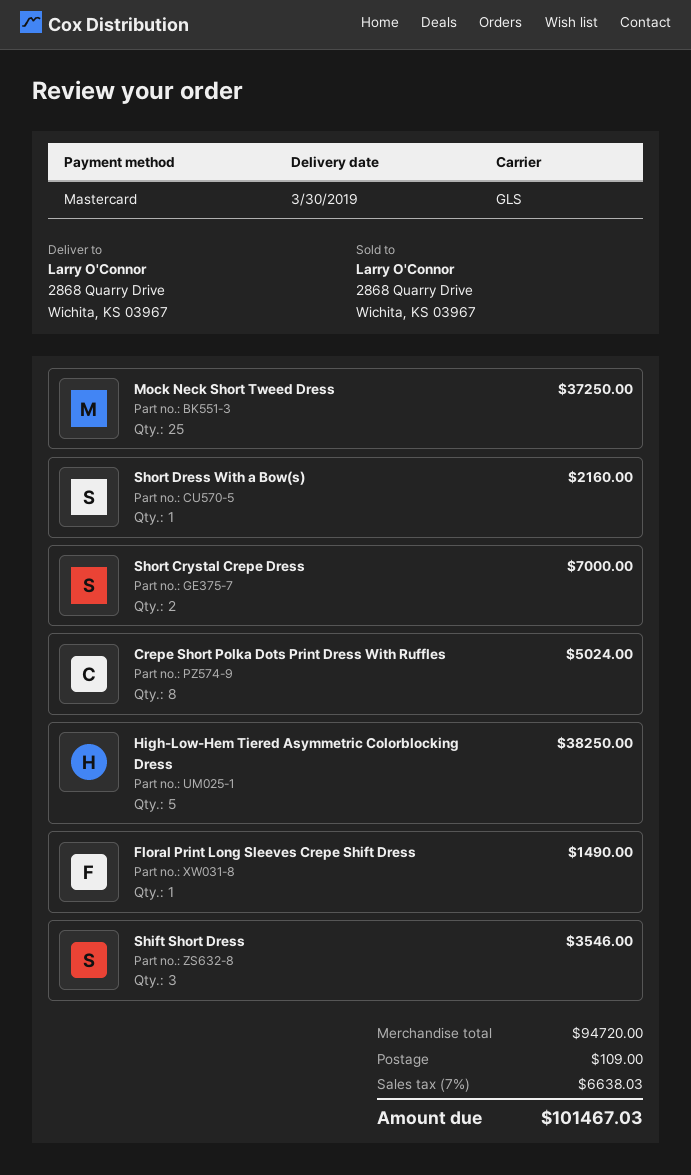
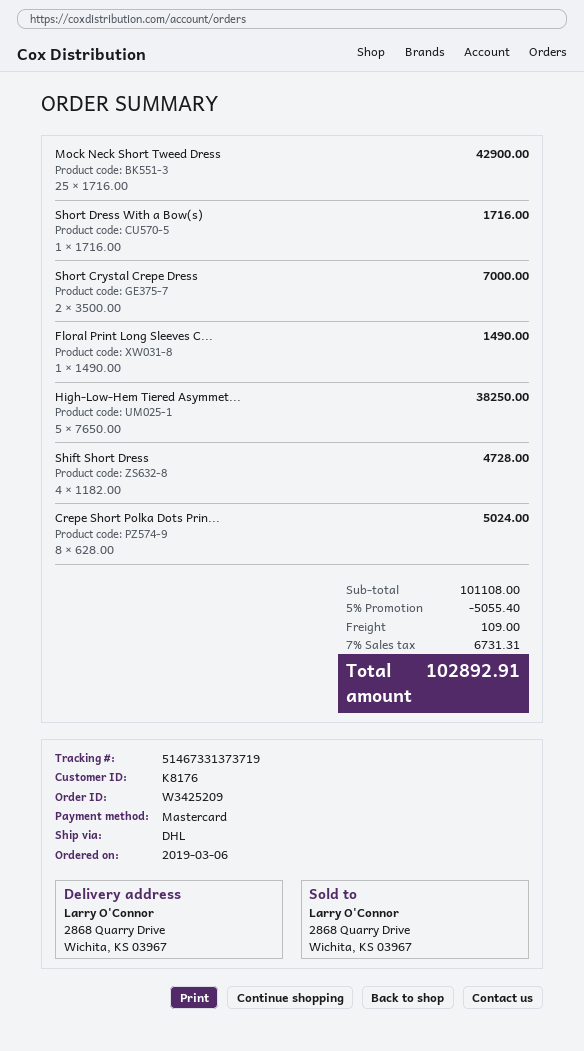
shipping method: GLS -> DHL
Mock Neck Short Tweed Dress: 25 for 37250.00 -> 25 for 42900.00
Short Dress With a Bow(s): 1 for 2160.00 -> 1 for 1716.00
Shift Short Dress: 3 for 3546.00 -> 4 for 4728.00
subtotal: 94720.00 -> 101108.00
discount: none -> 5% = 5055.40
tax: 7% = 6638.03 -> 7% = 6731.31
total: 101467.03 -> 102892.91

